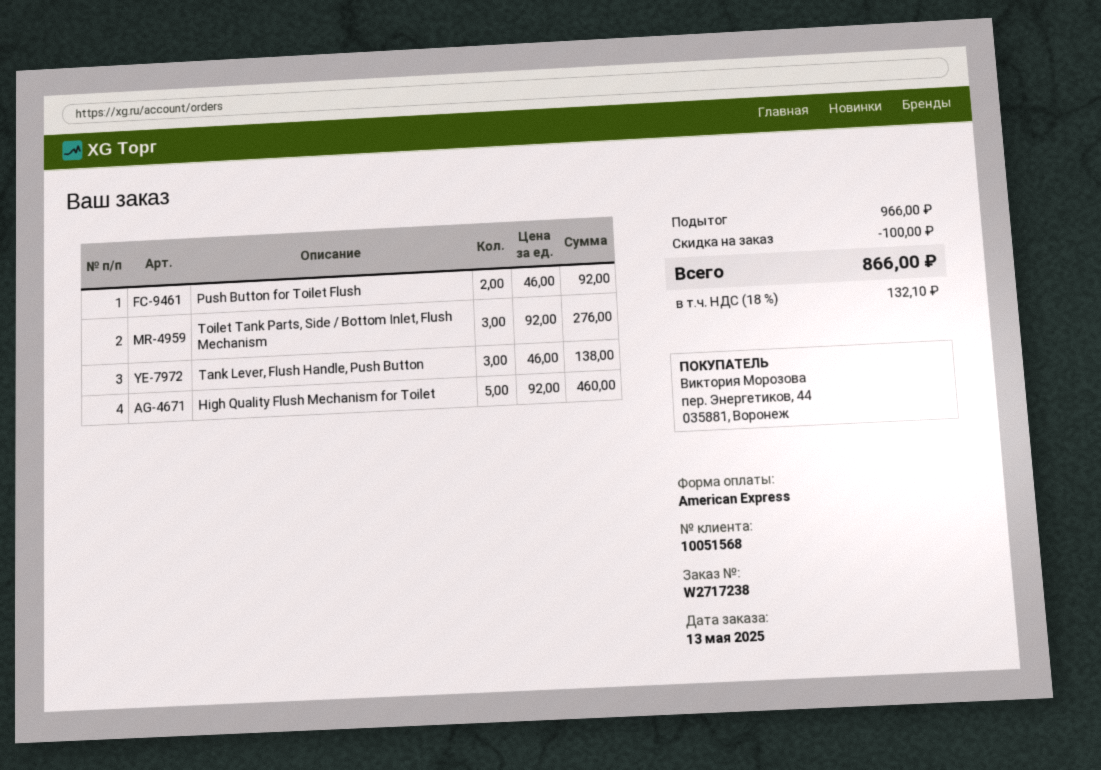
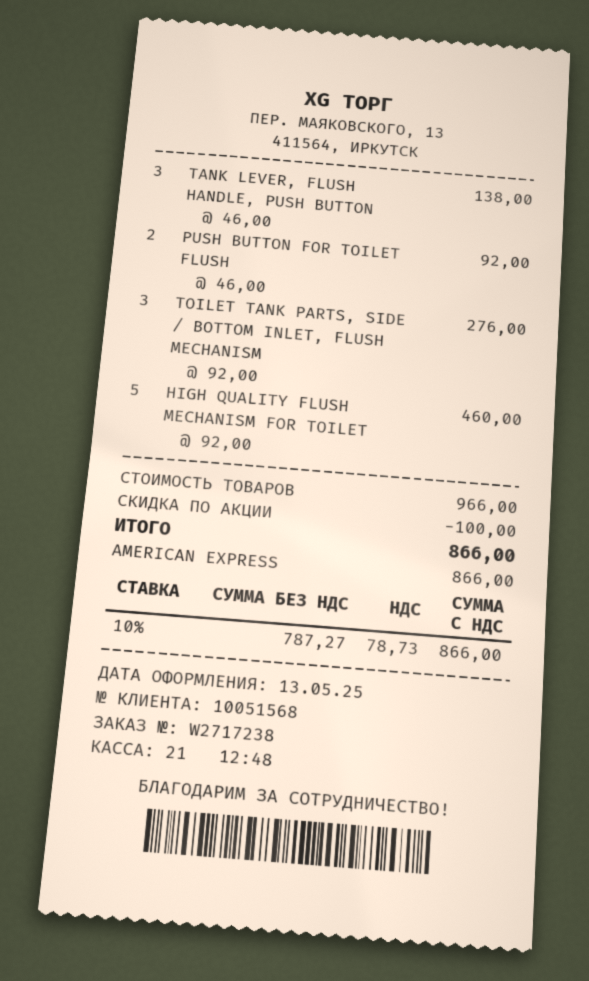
tax: 18% = 132.10 -> 10% = 78.73

